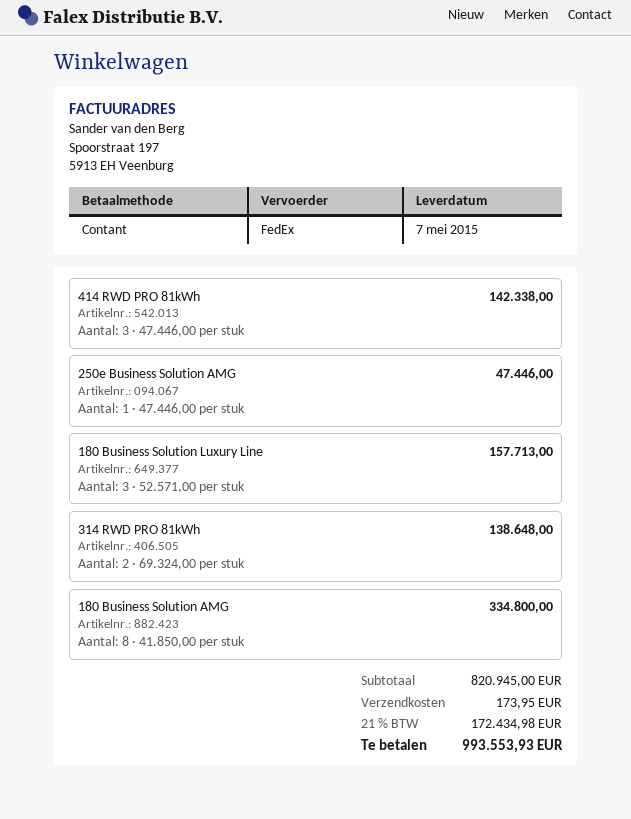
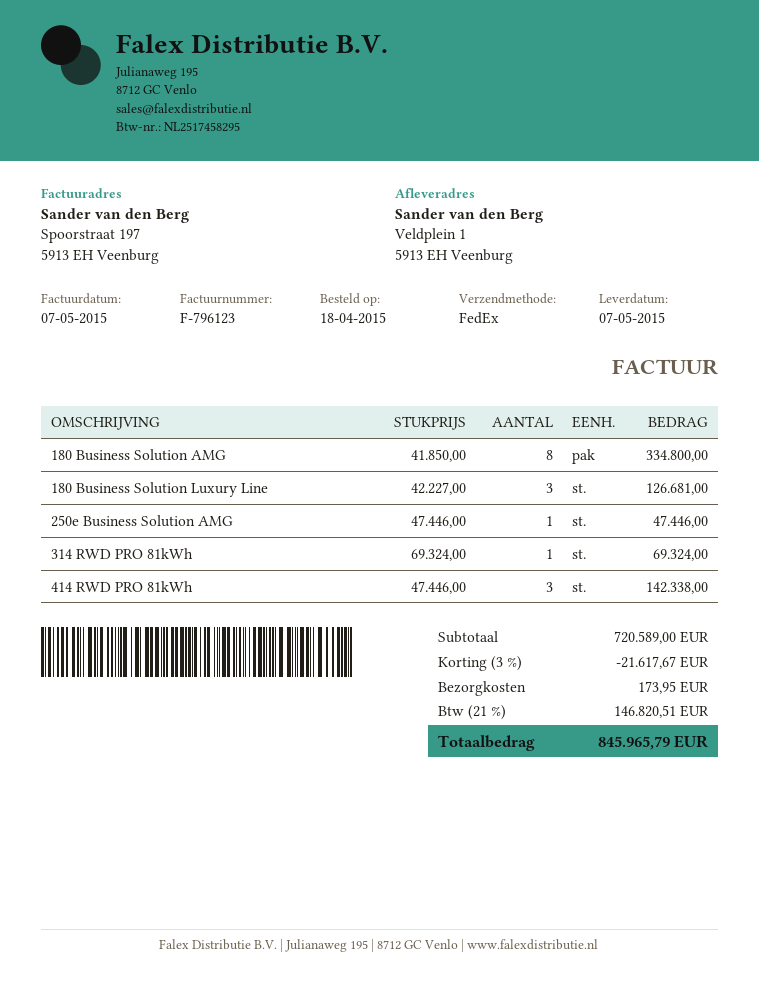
180 Business Solution Luxury Line: 3 x 52571.00 = 157713.00 -> 3 x 42227.00 = 126681.00
314 RWD PRO 81kWh: 2 x 69324.00 = 138648.00 -> 1 x 69324.00 = 69324.00
subtotal: 820945.00 -> 720589.00
discount: none -> 3% = 21617.67
tax: 21% = 172434.98 -> 21% = 146820.51
total: 993553.93 -> 845965.79

